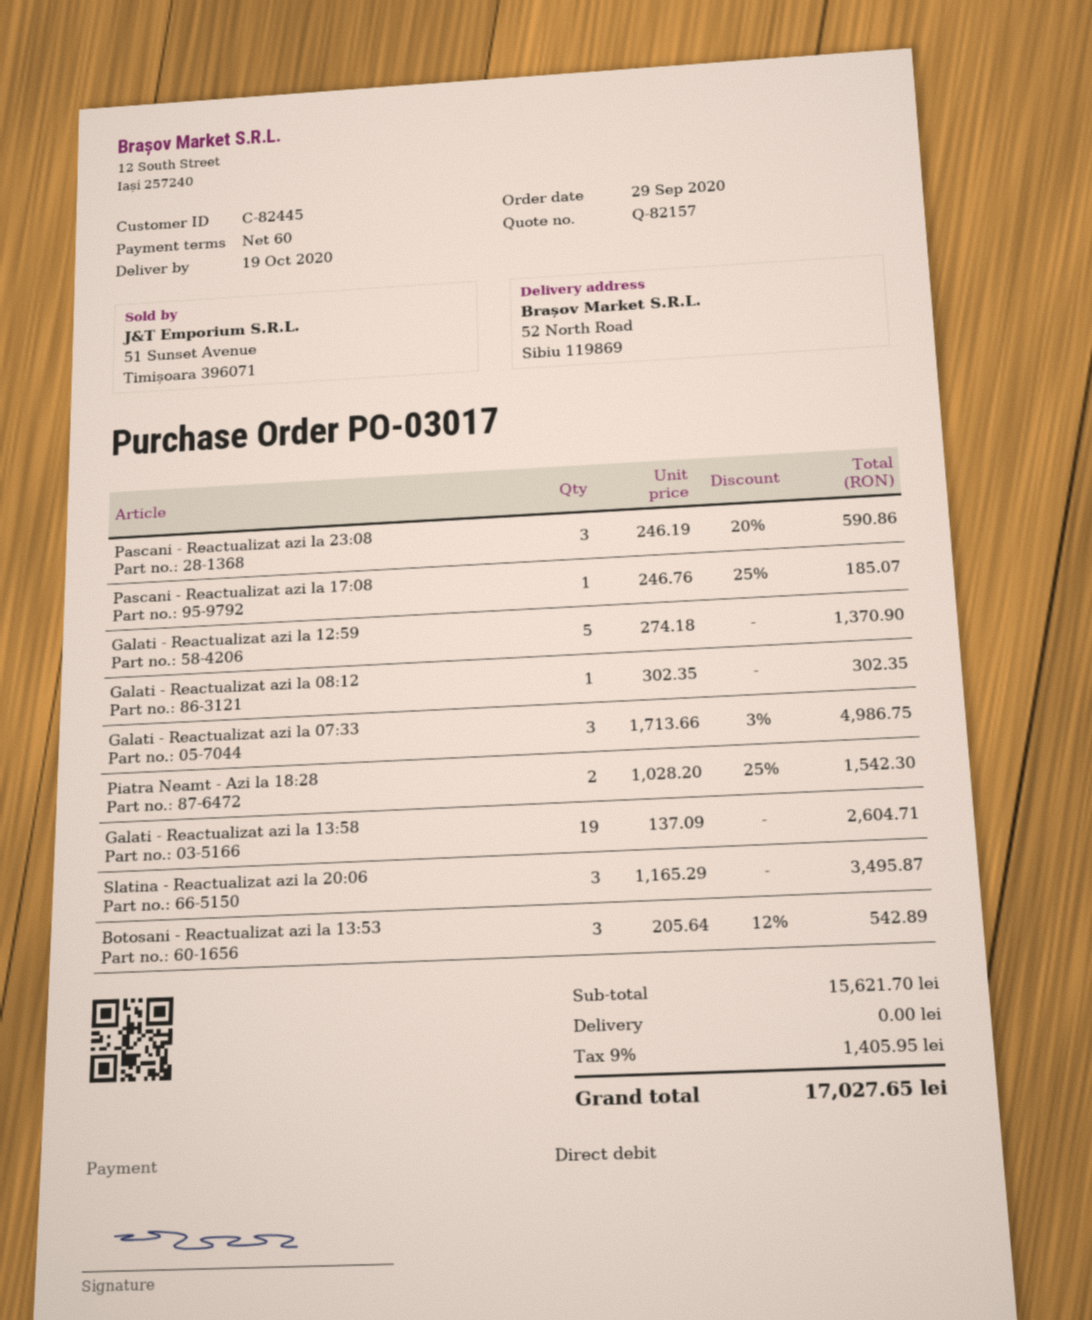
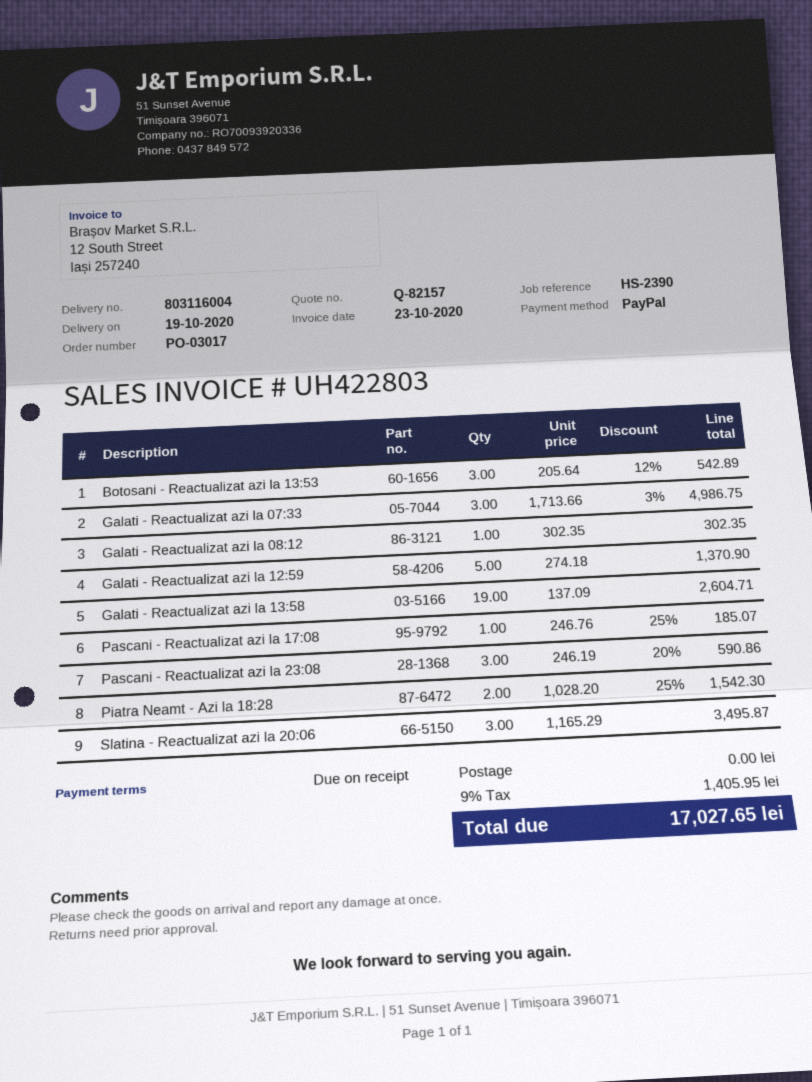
payment terms: 60 days -> on receipt
payment method: direct debit -> PayPal

